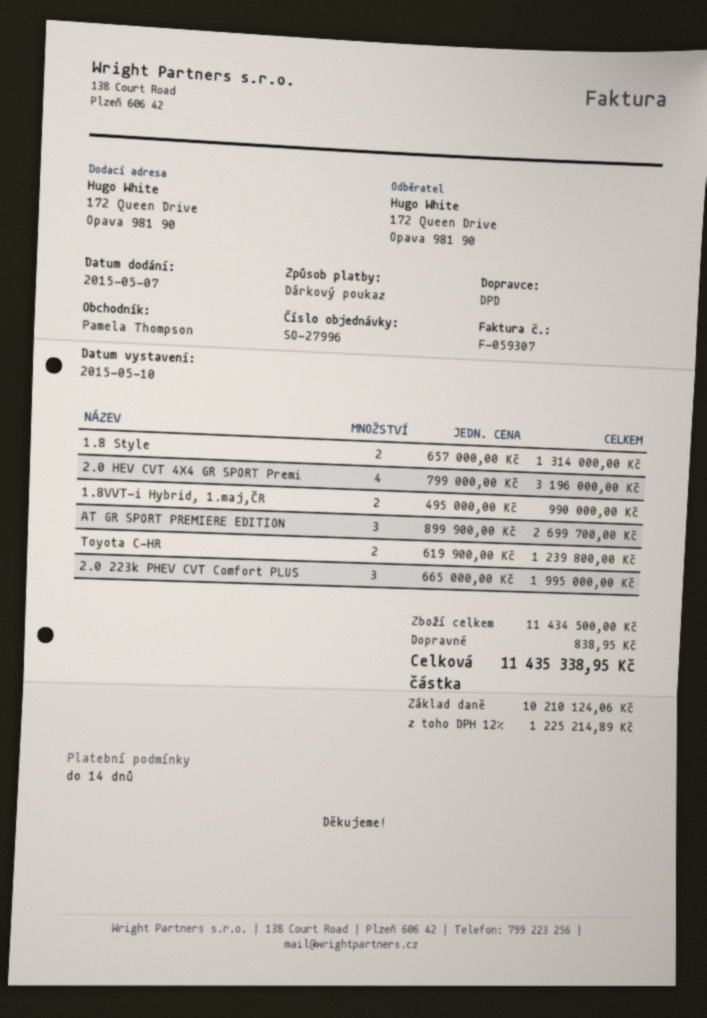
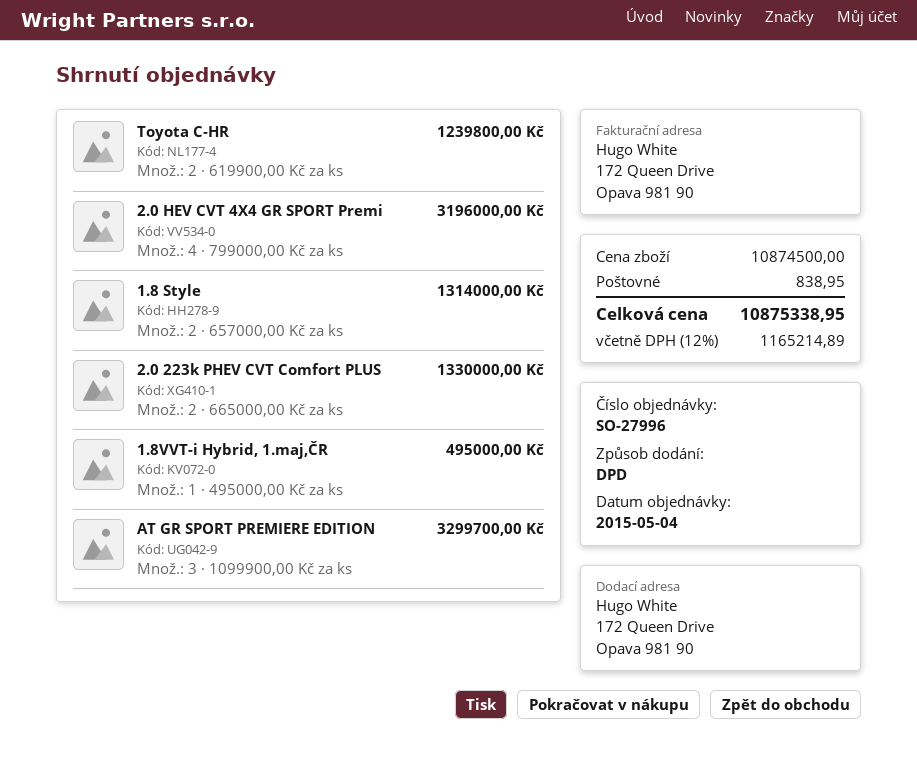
1.8VVT-i Hybrid, 1.maj,ČR: 2 x 495000.00 = 990000.00 -> 1 x 495000.00 = 495000.00
AT GR SPORT PREMIERE EDITION: 3 x 899900.00 = 2699700.00 -> 3 x 1099900.00 = 3299700.00
2.0 223k PHEV CVT Comfort PLUS: 3 x 665000.00 = 1995000.00 -> 2 x 665000.00 = 1330000.00
subtotal: 11434500.00 -> 10874500.00
tax: 12% = 1225214.89 -> 12% = 1165214.89
total: 11435338.95 -> 10875338.95

